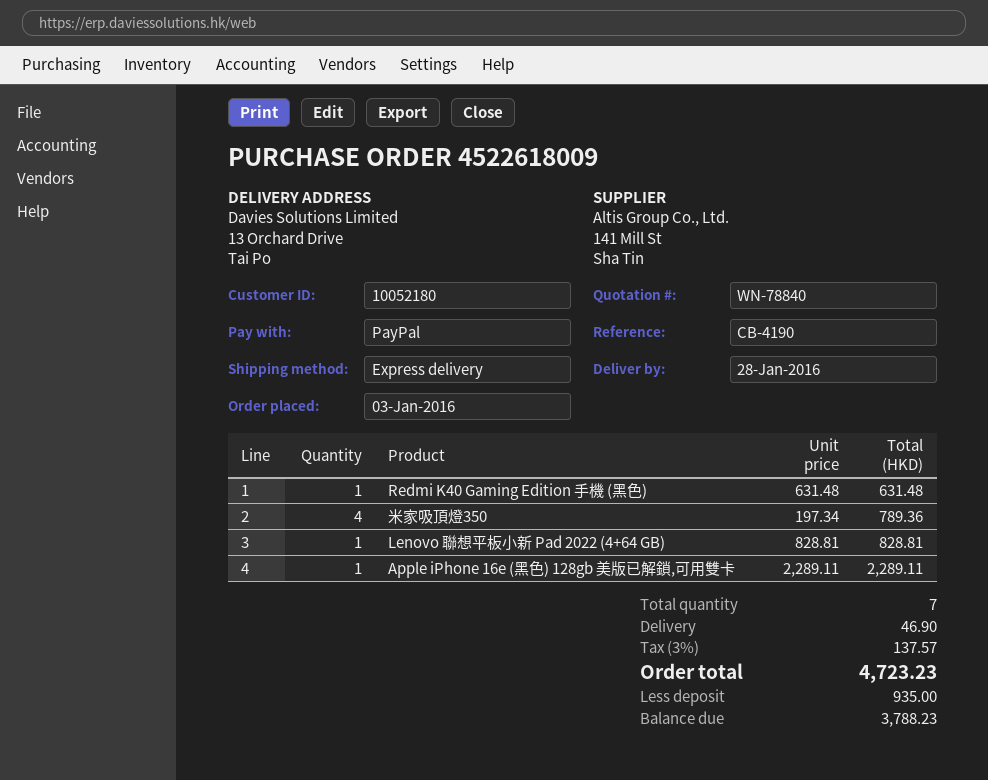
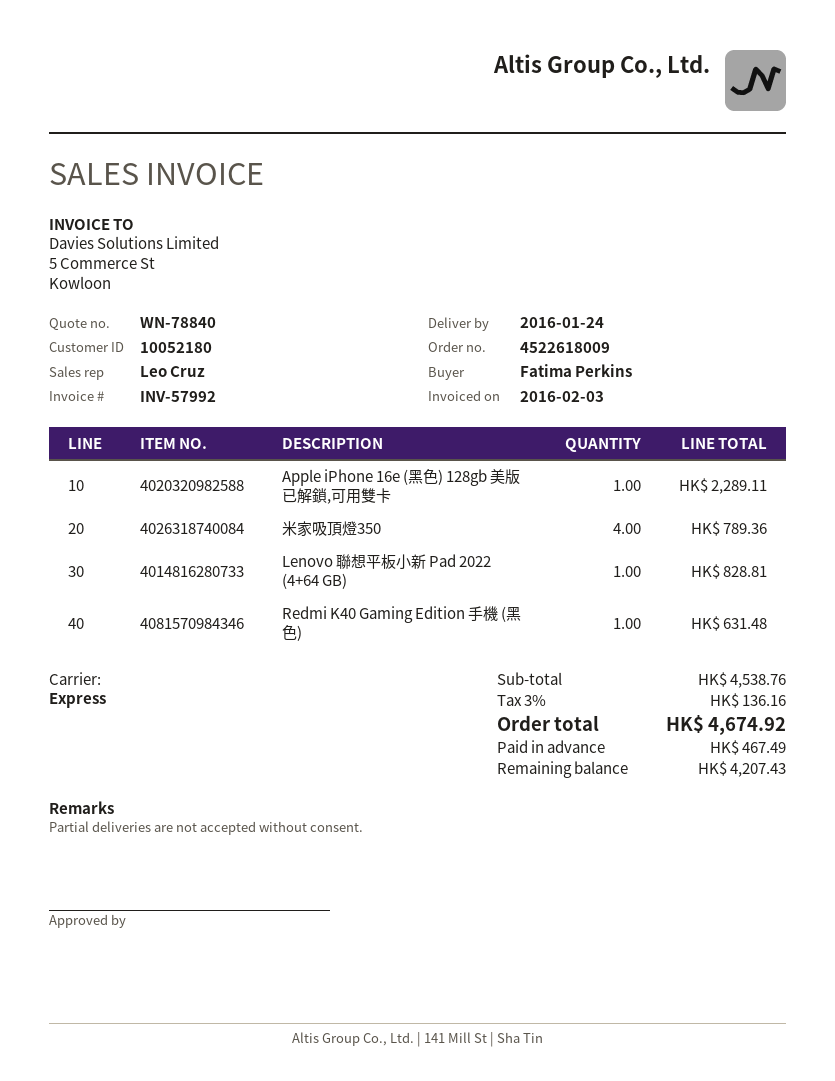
delivery date: 2016-01-28 -> 2016-01-24
shipping: 46.90 -> none
tax: 3% = 137.57 -> 3% = 136.16
total: 4723.23 -> 4674.92
deposit: 935.00 -> 467.49
balance: 3788.23 -> 4207.43

